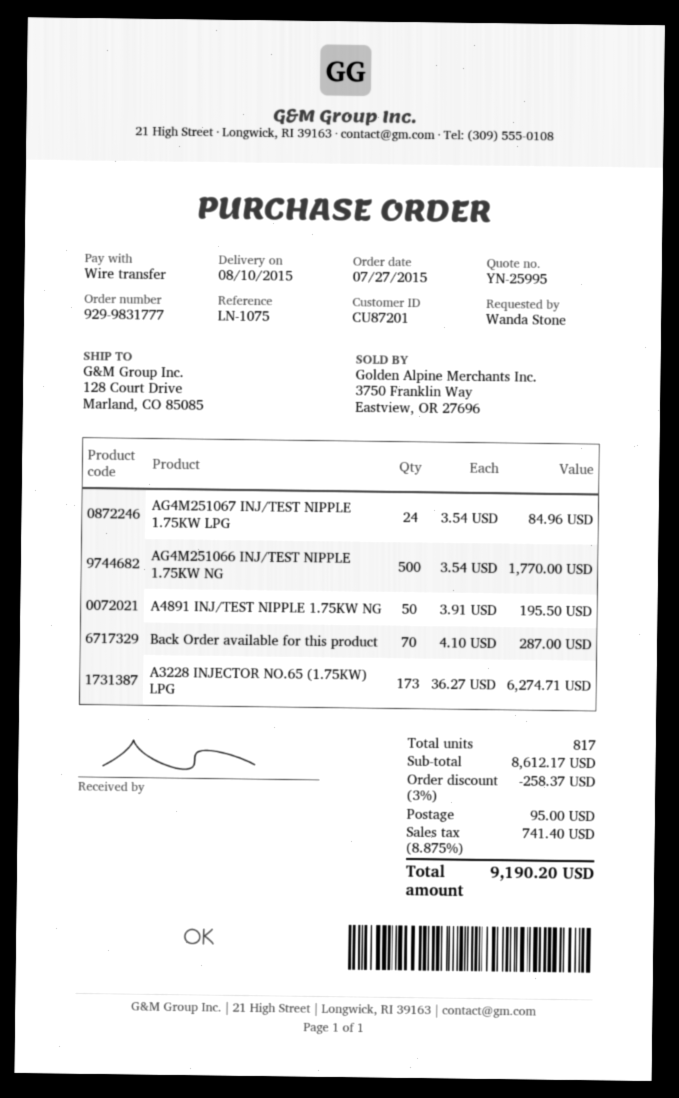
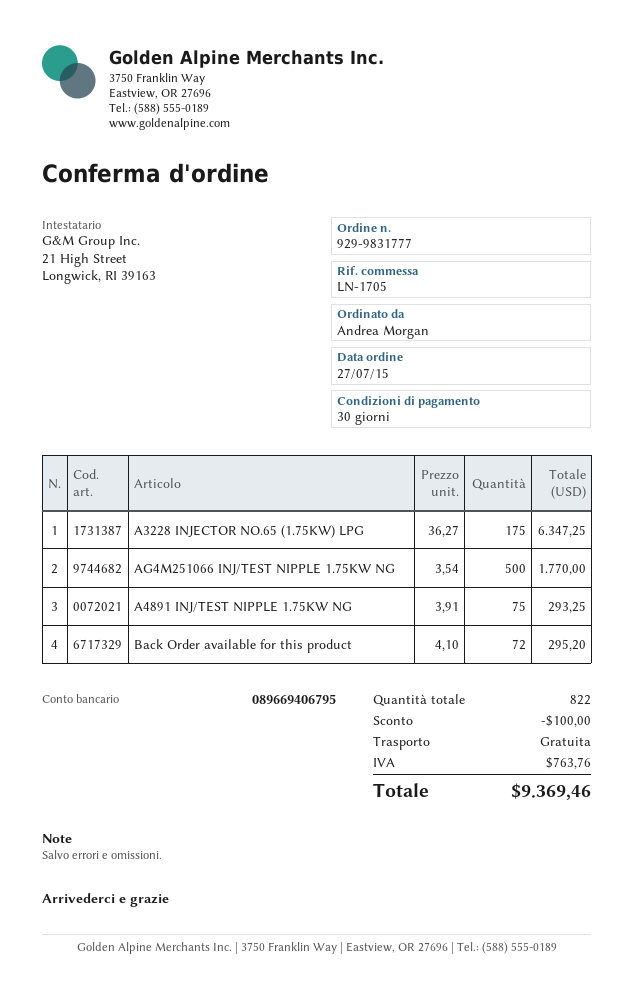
reference: LN-1075 -> LN-1705
ordered by: Wanda Stone -> Andrea Morgan
AG4M251067 INJ/TEST NIPPLE 1.75KW LPG: 24 x 3.54 = 84.96 -> none
A4891 INJ/TEST NIPPLE 1.75KW NG: 50 x 3.91 = 195.50 -> 75 x 3.91 = 293.25
Back Order available for this product: 70 x 4.10 = 287.00 -> 72 x 4.10 = 295.20
A3228 INJECTOR NO.65 (1.75KW) LPG: 173 x 36.27 = 6274.71 -> 175 x 36.27 = 6347.25
total quantity: 817 -> 822
discount: 258.37 -> 100.00
shipping: 95.00 -> 0.00
tax: 741.40 -> 763.76
total: 9190.20 -> 9369.46

